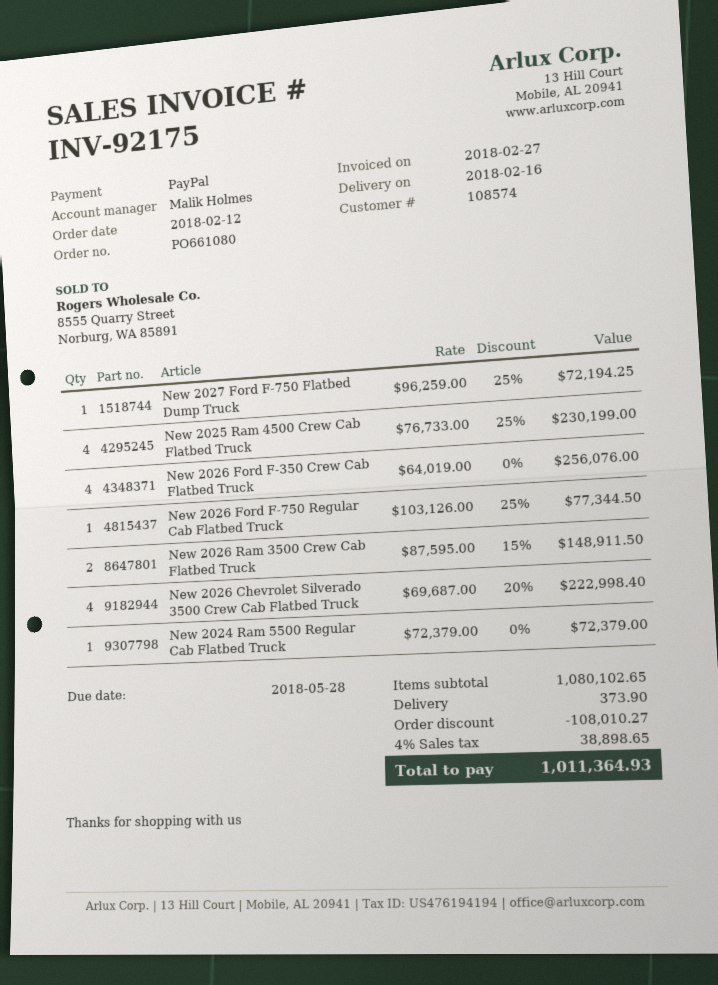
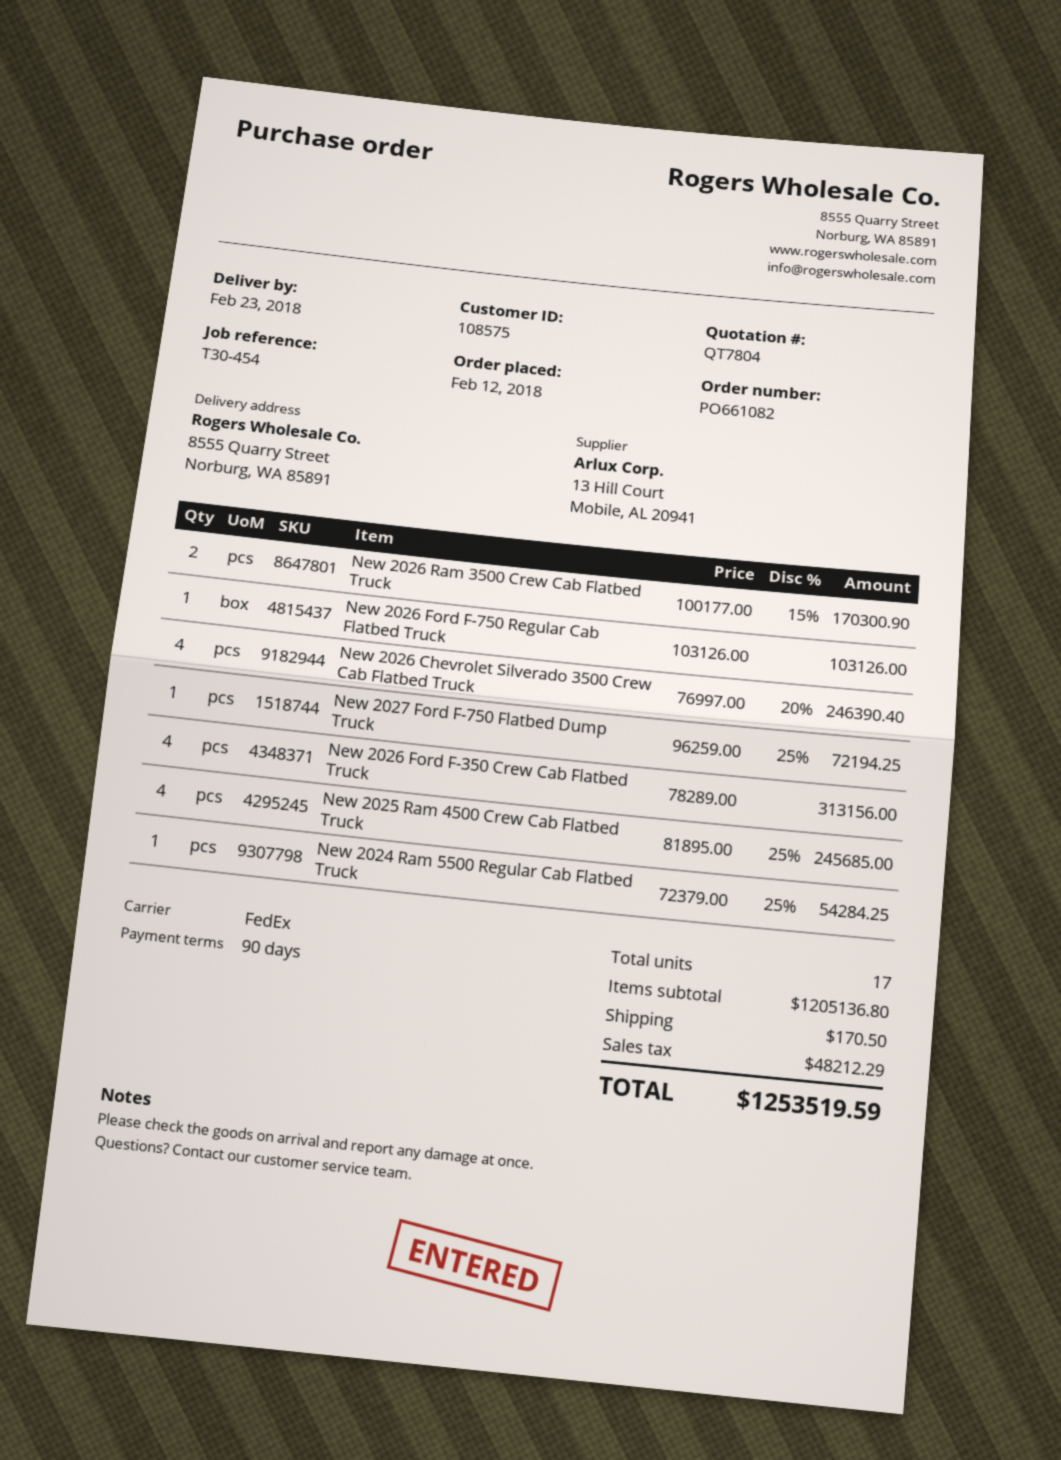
order number: PO661080 -> PO661082
delivery date: 2018-02-16 -> 2018-02-23
customer number: 108574 -> 108575
New 2025 Ram 4500 Crew Cab Flatbed Truck: 4 x 76733.00 - 25% = 230199.00 -> 4 x 81895.00 - 25% = 245685.00
New 2026 Ford F-350 Crew Cab Flatbed Truck: 4 x 64019.00 = 256076.00 -> 4 x 78289.00 = 313156.00
New 2026 Ford F-750 Regular Cab Flatbed Truck: 1 x 103126.00 - 25% = 77344.50 -> 1 x 103126.00 = 103126.00
New 2026 Ram 3500 Crew Cab Flatbed Truck: 2 x 87595.00 - 15% = 148911.50 -> 2 x 100177.00 - 15% = 170300.90
New 2026 Chevrolet Silverado 3500 Crew Cab Flatbed Truck: 4 x 69687.00 - 20% = 222998.40 -> 4 x 76997.00 - 20% = 246390.40
New 2024 Ram 5500 Regular Cab Flatbed Truck: 1 x 72379.00 = 72379.00 -> 1 x 72379.00 - 25% = 54284.25
subtotal: 1080102.65 -> 1205136.80
discount: 108010.27 -> none
shipping: 373.90 -> 170.50
tax: 38898.65 -> 48212.29
total: 1011364.93 -> 1253519.59

